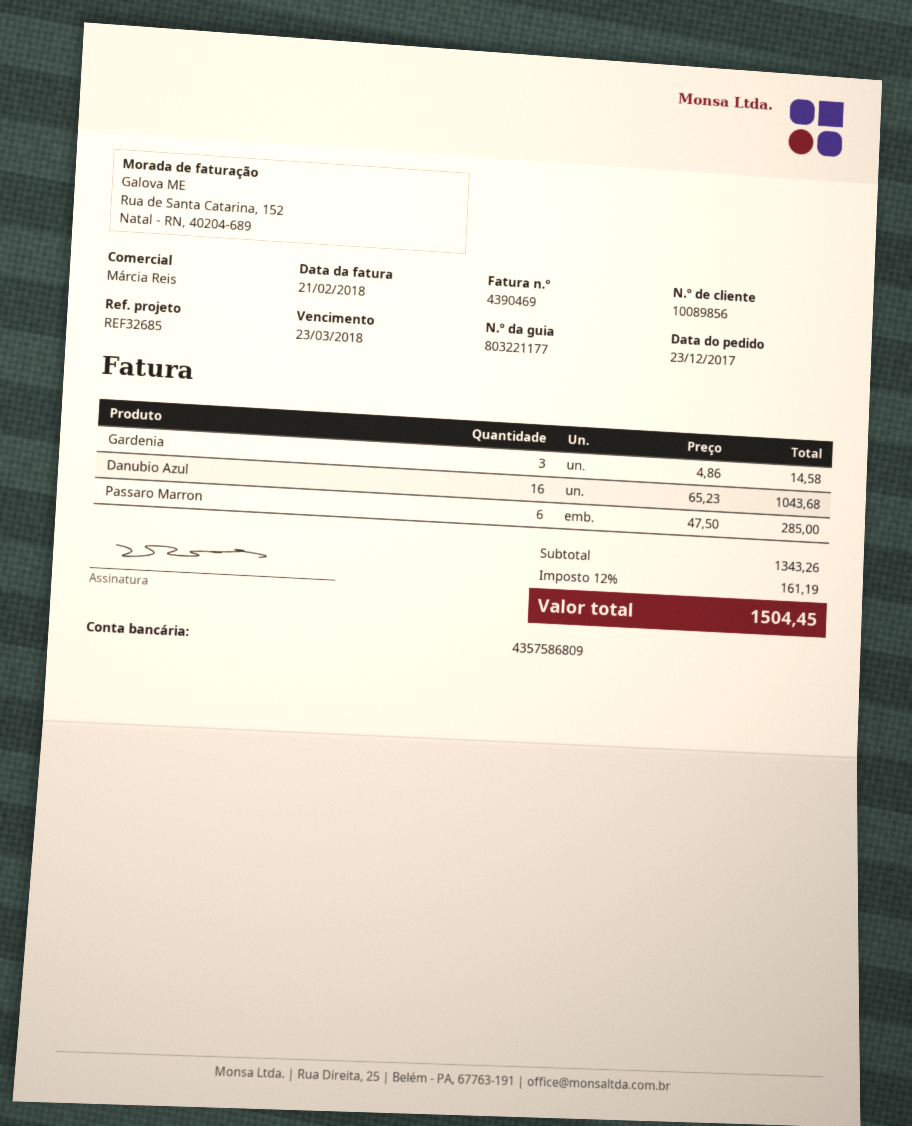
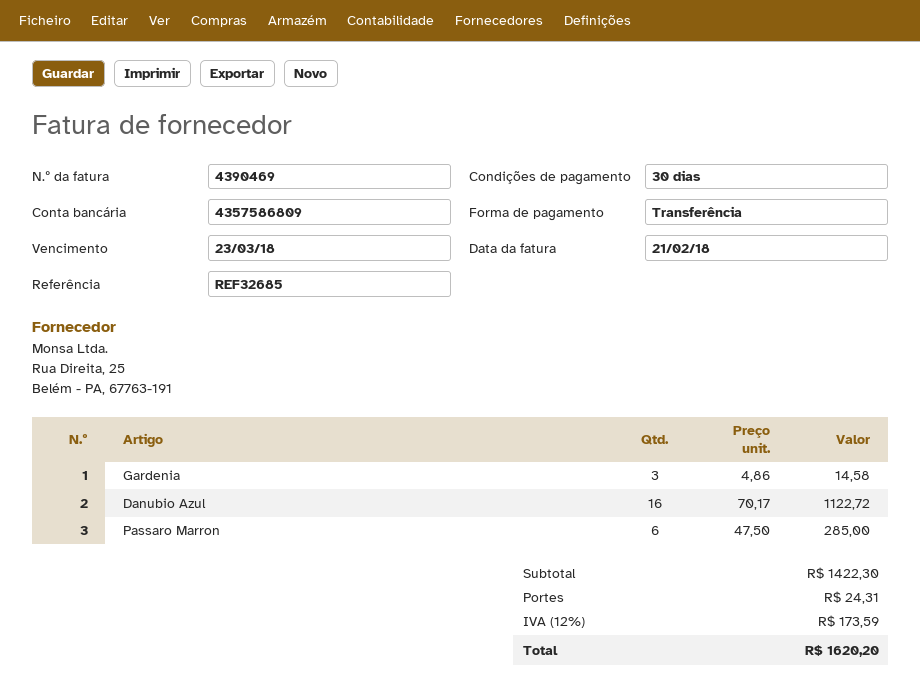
Danubio Azul: 16 x 65.23 = 1043.68 -> 16 x 70.17 = 1122.72
subtotal: 1343.26 -> 1422.30
shipping: none -> 24.31
tax: 12% = 161.19 -> 12% = 173.59
total: 1504.45 -> 1620.20

